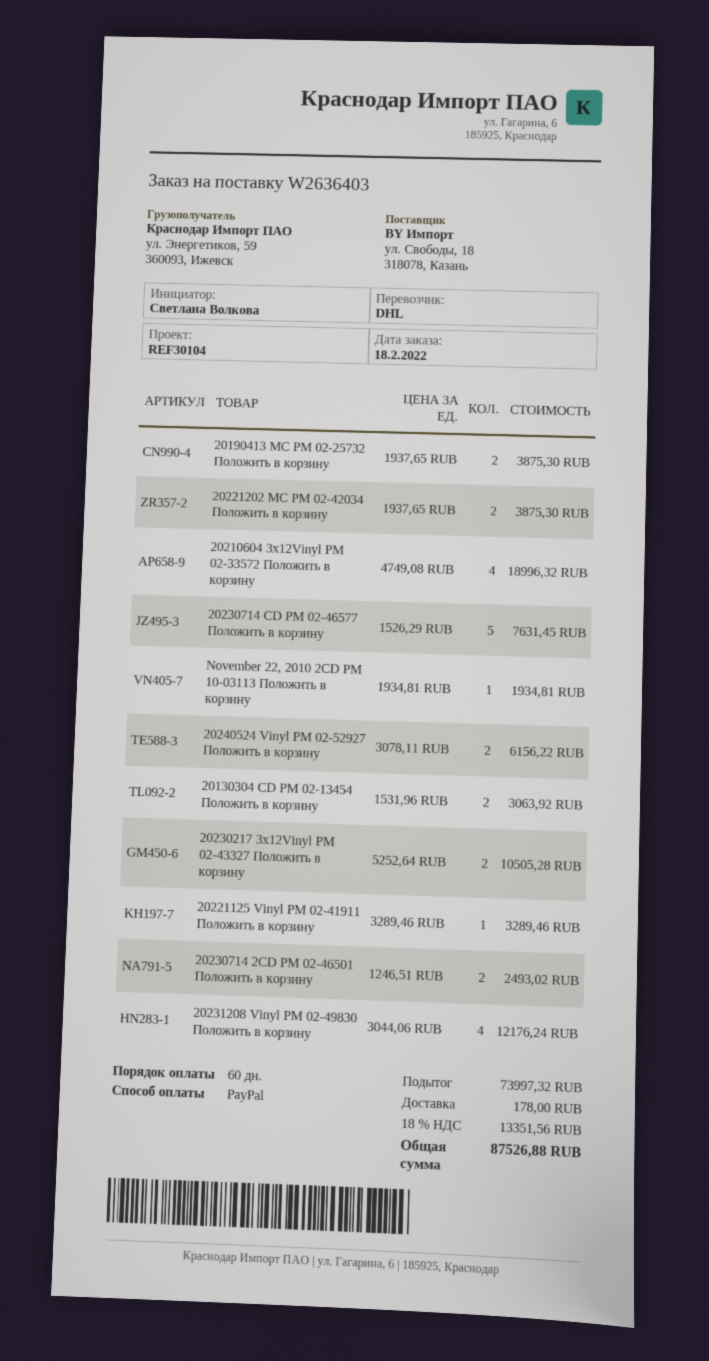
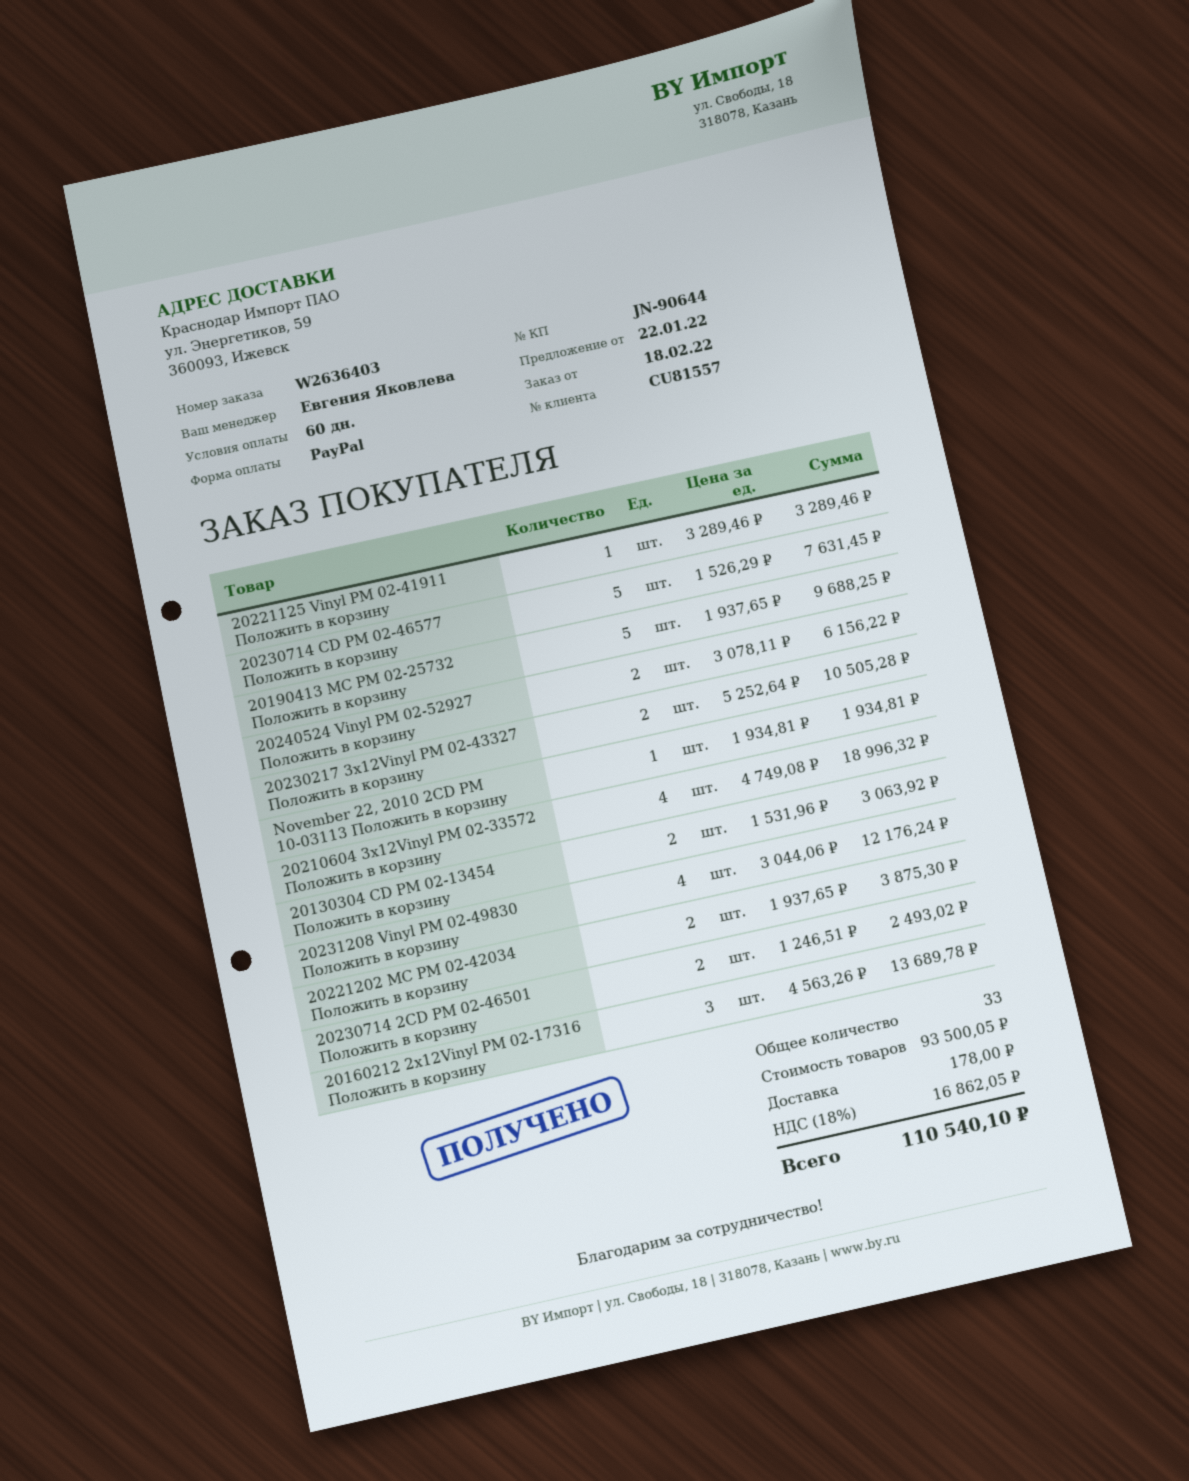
20190413 MC PM 02-25732 Положить в корзину: 2 x 1937.65 = 3875.30 -> 5 x 1937.65 = 9688.25
20160212 2x12Vinyl PM 02-17316 Положить в корзину: none -> 3 x 4563.26 = 13689.78
subtotal: 73997.32 -> 93500.05
tax: 18% = 13351.56 -> 18% = 16862.05
total: 87526.88 -> 110540.10

